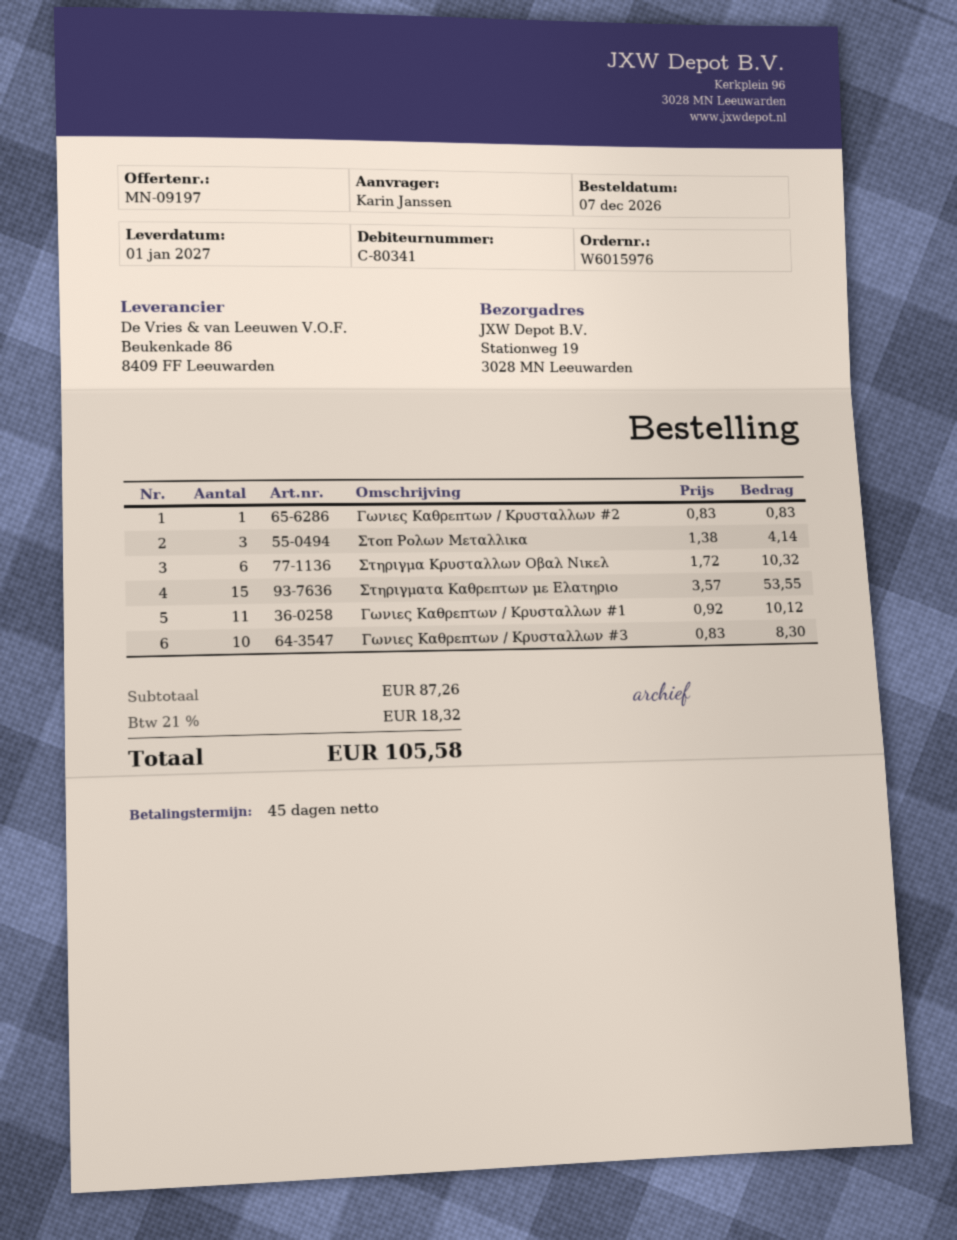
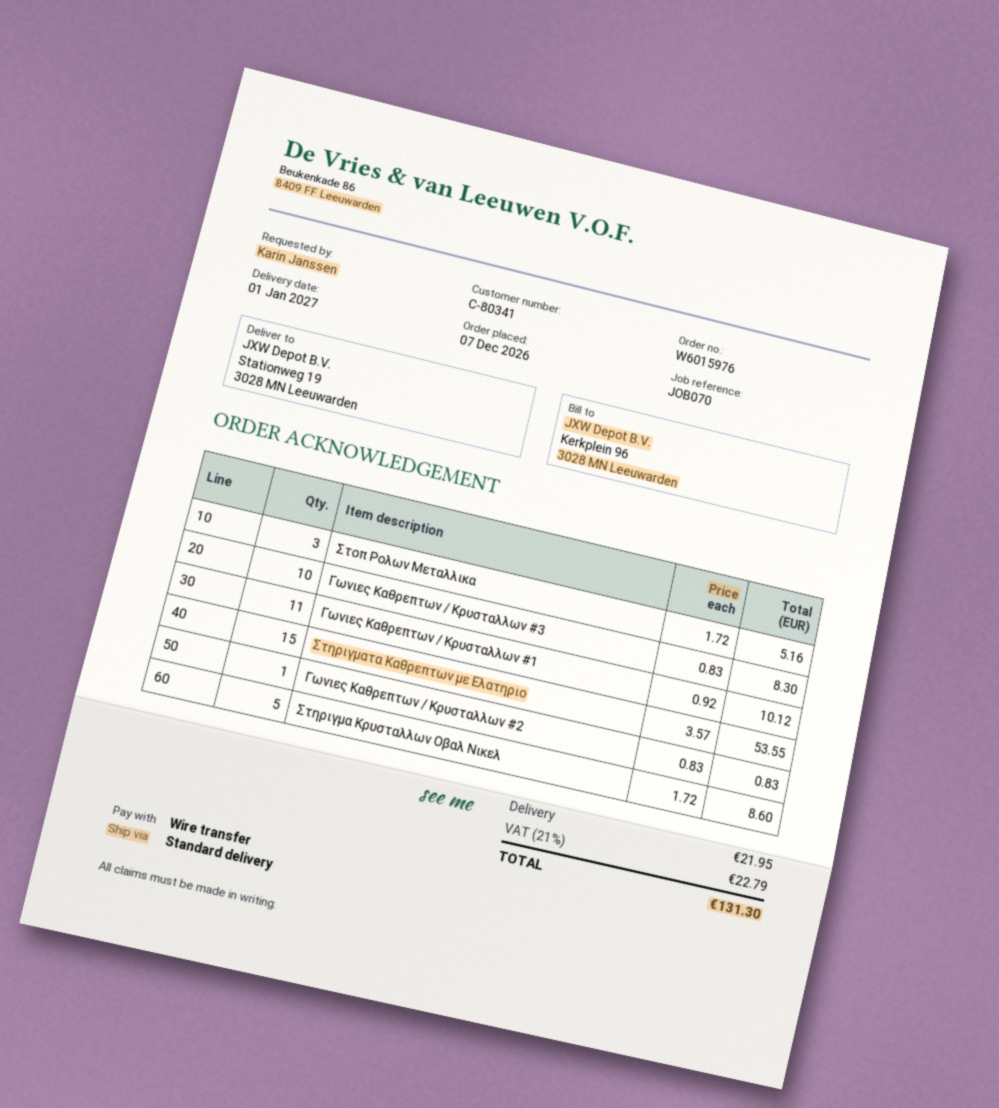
Στοπ Ρολων Μεταλλικα: 3 x 1.38 = 4.14 -> 3 x 1.72 = 5.16
Στηριγμα Κρυσταλλων Οβαλ Νικελ: 6 x 1.72 = 10.32 -> 5 x 1.72 = 8.60
shipping: none -> 21.95
tax: 21% = 18.32 -> 21% = 22.79
total: 105.58 -> 131.30

